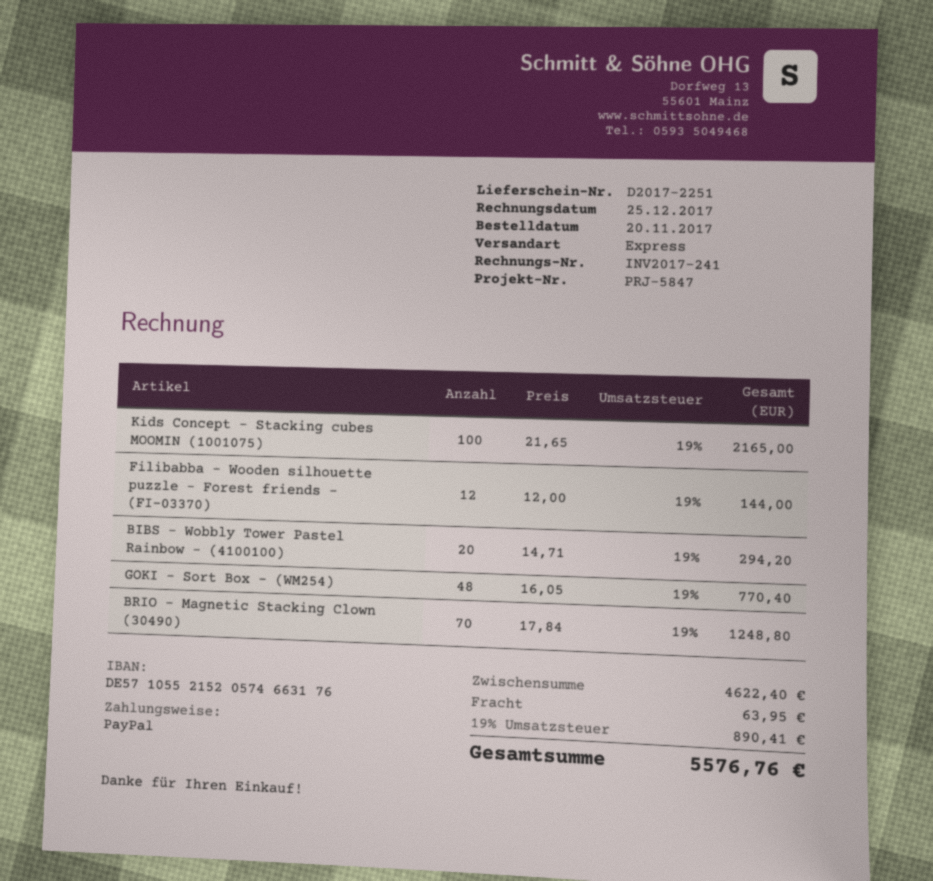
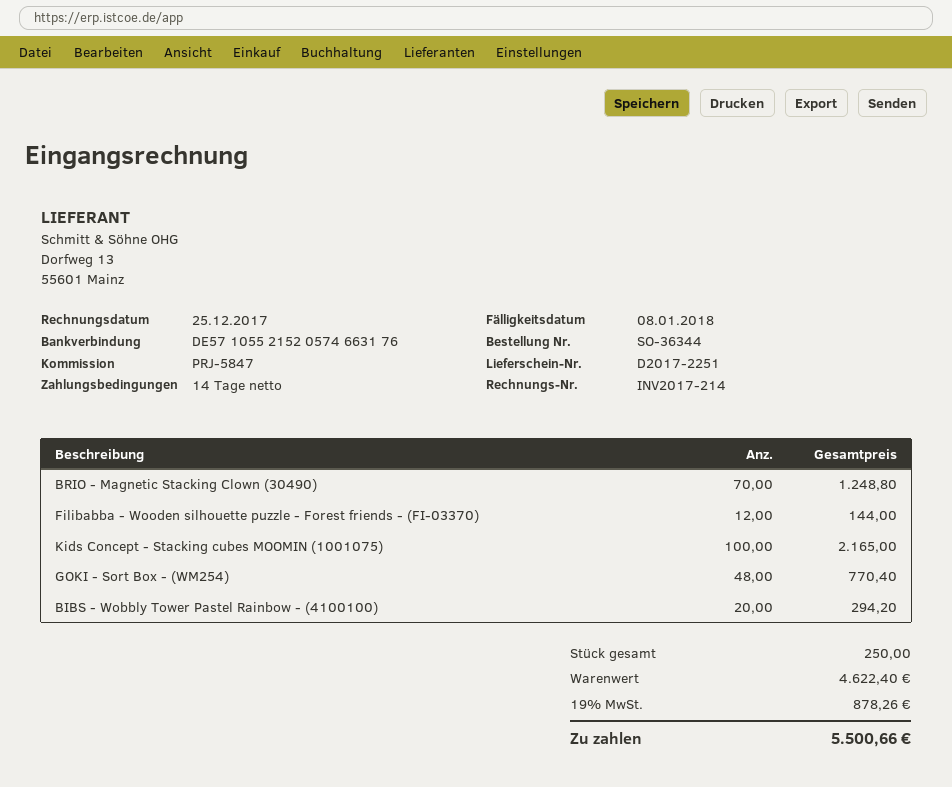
invoice number: INV2017-241 -> INV2017-214
shipping: 63.95 -> none
tax: 19% = 890.41 -> 19% = 878.26
total: 5576.76 -> 5500.66

